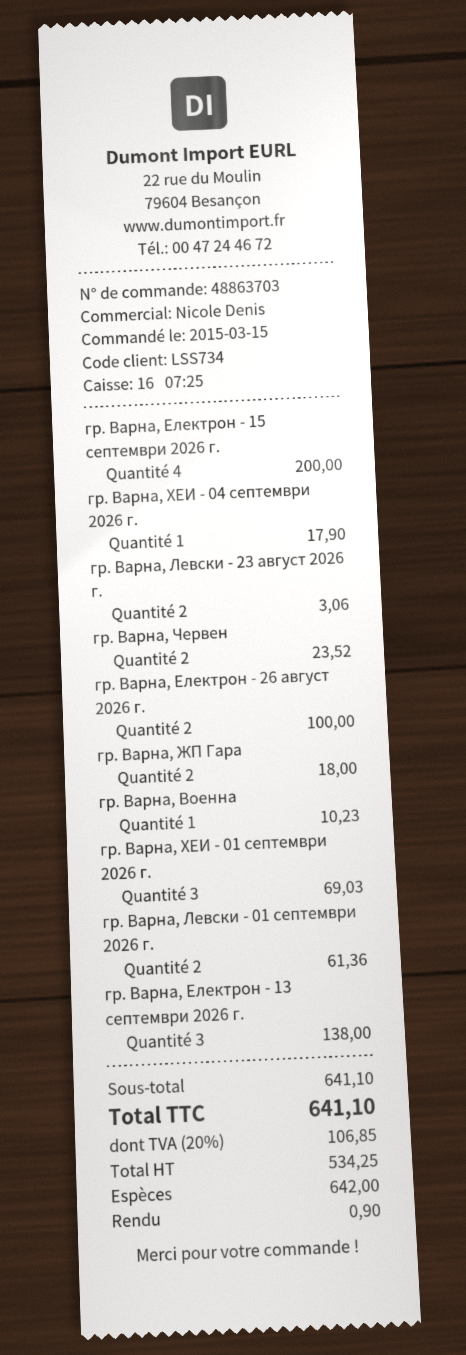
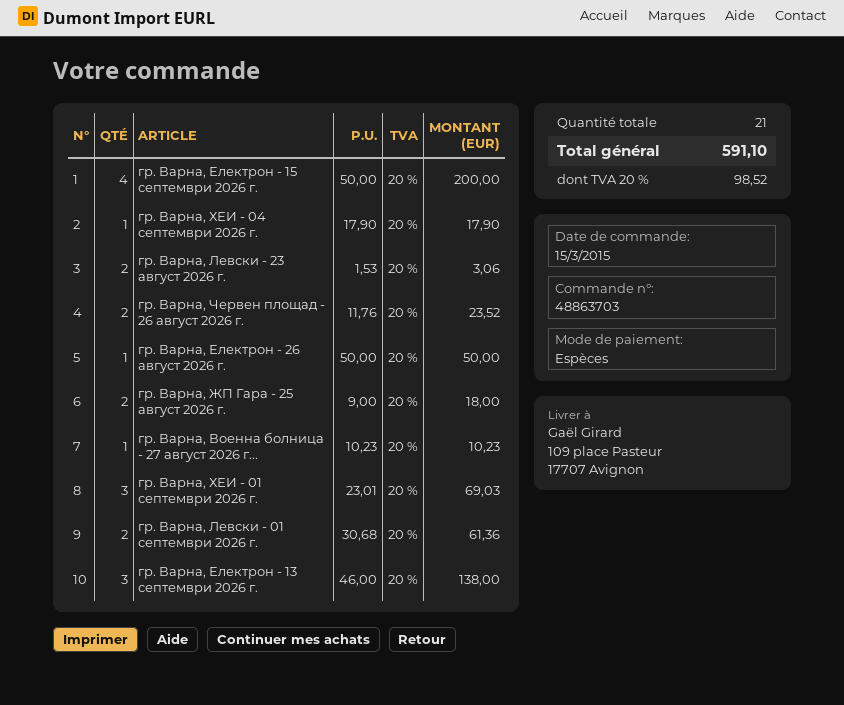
гр. Варна, Електрон - 26 август 2026 г.: 2 for 100.00 -> 1 for 50.00
tax: 20% = 106.85 -> 20% = 98.52
total: 641.10 -> 591.10

